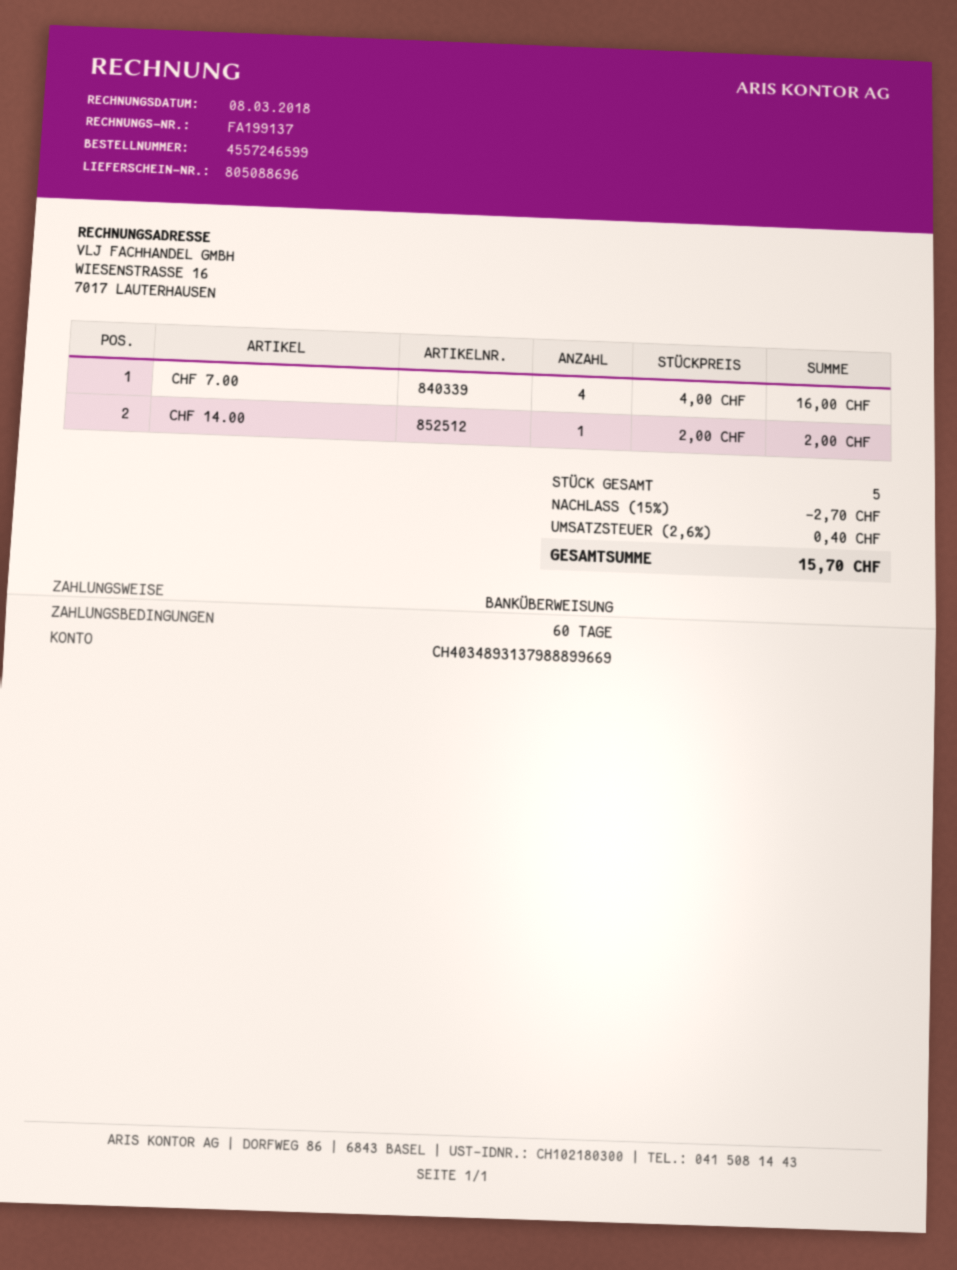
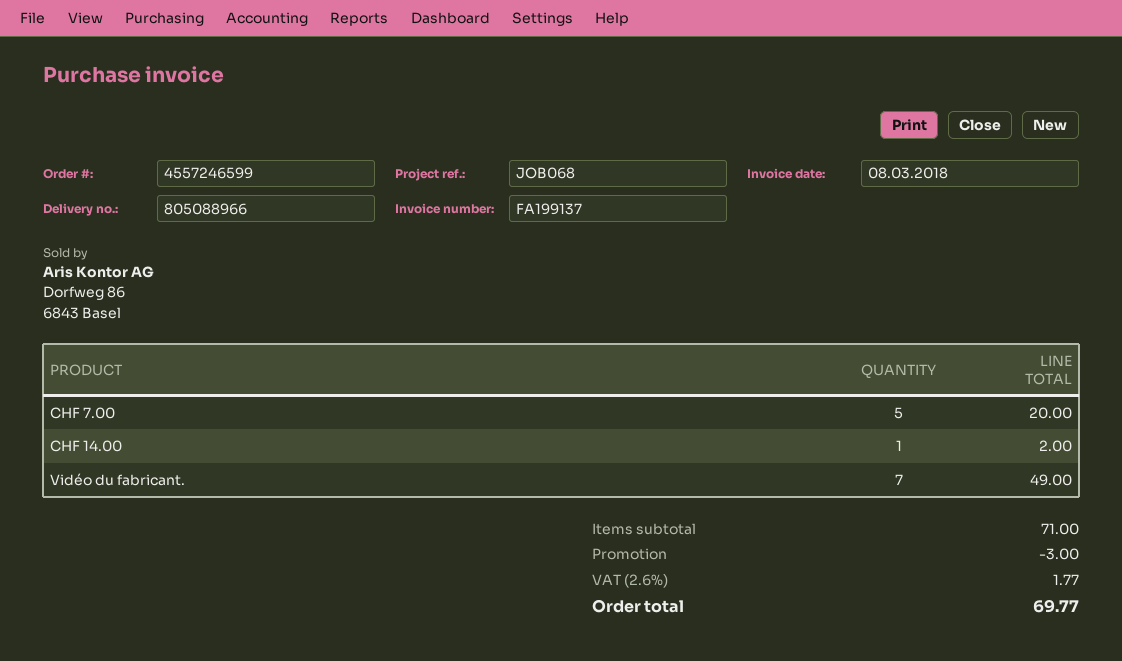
delivery note number: 805088696 -> 805088966
CHF 7.00: 4 for 16.00 -> 5 for 20.00
Vidéo du fabricant.: none -> 7 for 49.00
discount: 2.70 -> 3.00
tax: 2.6% = 0.40 -> 2.6% = 1.77
total: 15.70 -> 69.77

